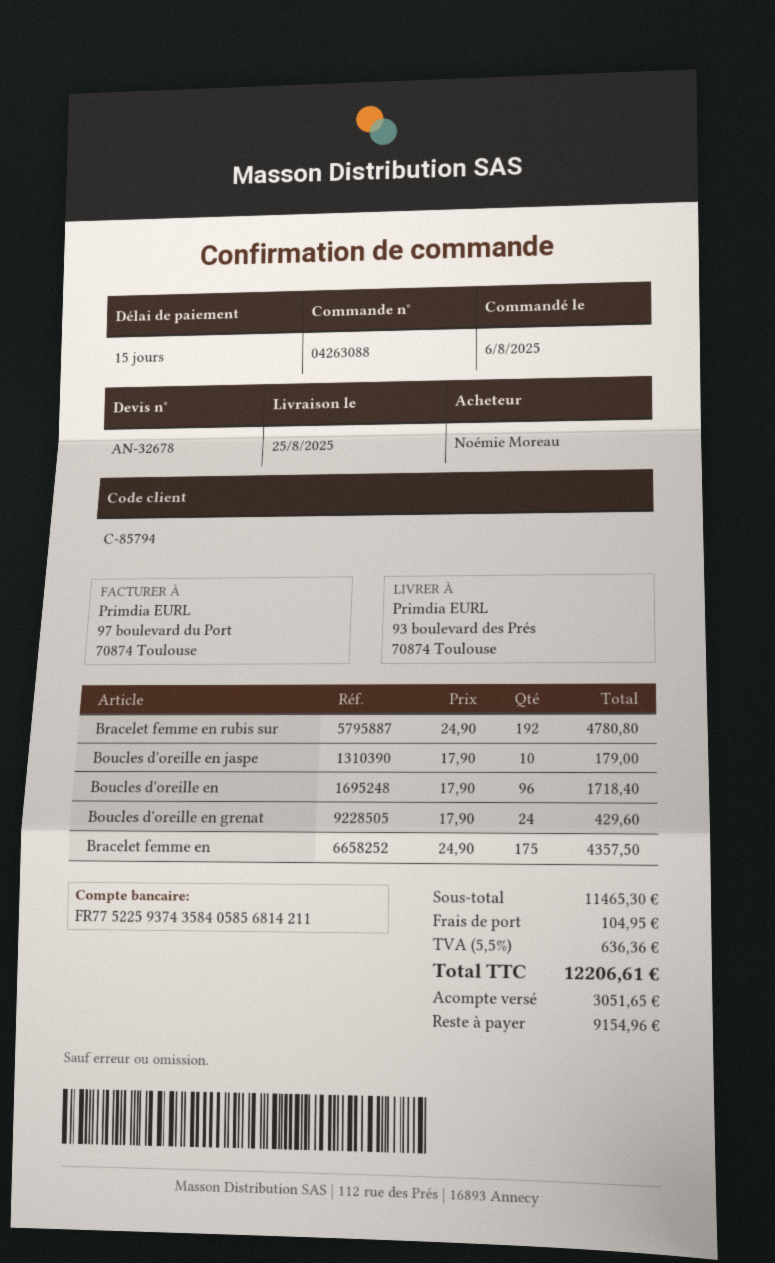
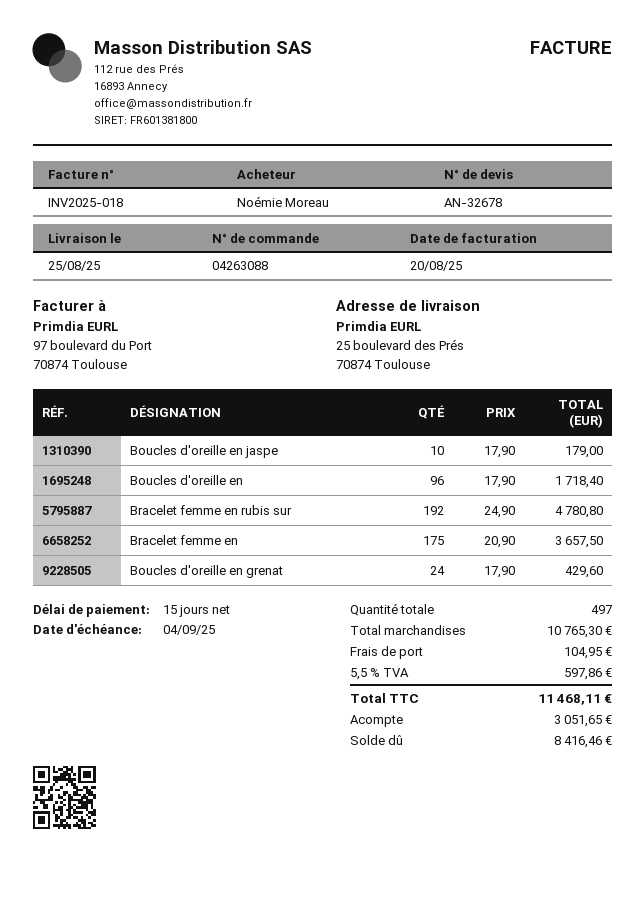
ship to: 93 boulevard des Prés, 70874 Toulouse -> 25 boulevard des Prés, 70874 Toulouse
Bracelet femme en: 175 x 24.90 = 4357.50 -> 175 x 20.90 = 3657.50
subtotal: 11465.30 -> 10765.30
tax: 5.5% = 636.36 -> 5.5% = 597.86
total: 12206.61 -> 11468.11
balance: 9154.96 -> 8416.46

